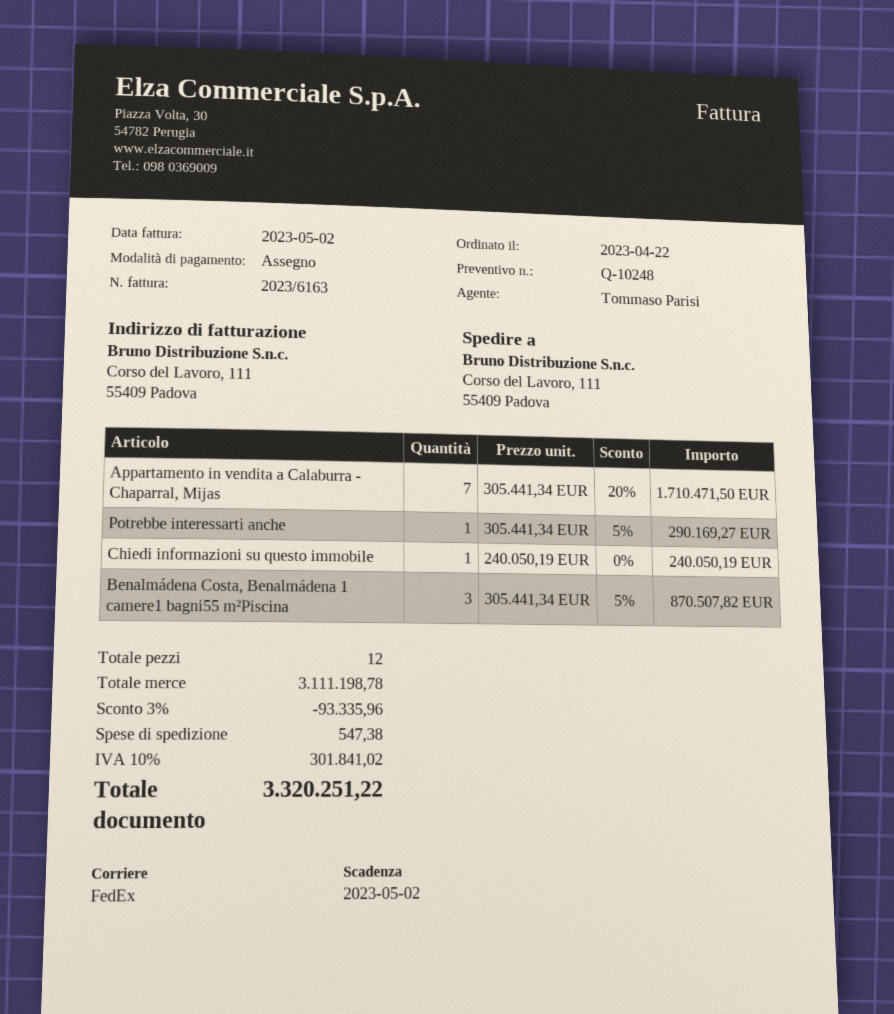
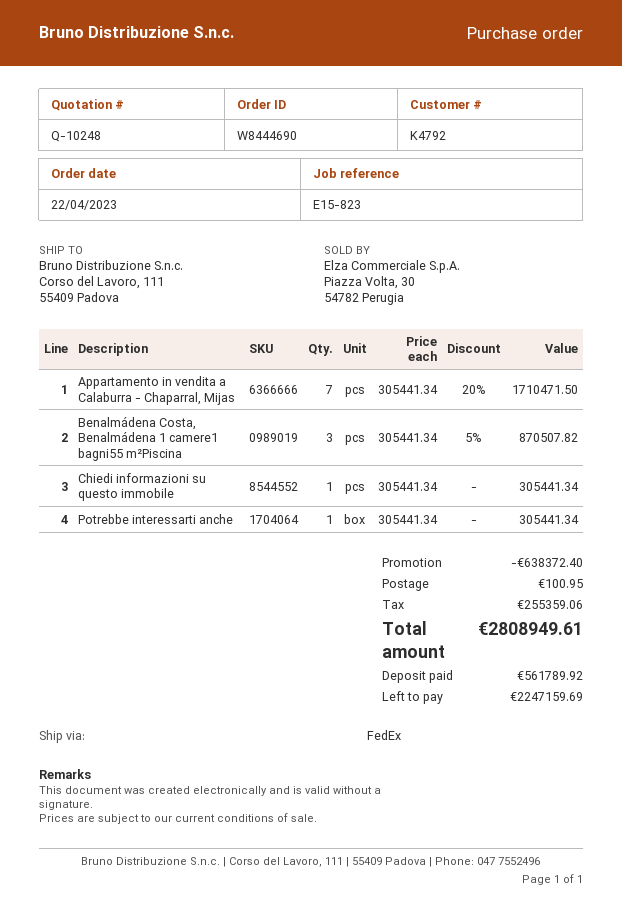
Potrebbe interessarti anche: 1 x 305441.34 - 5% = 290169.27 -> 1 x 305441.34 = 305441.34
Chiedi informazioni su questo immobile: 1 x 240050.19 = 240050.19 -> 1 x 305441.34 = 305441.34
discount: 93335.96 -> 638372.40
shipping: 547.38 -> 100.95
tax: 301841.02 -> 255359.06
total: 3320251.22 -> 2808949.61

